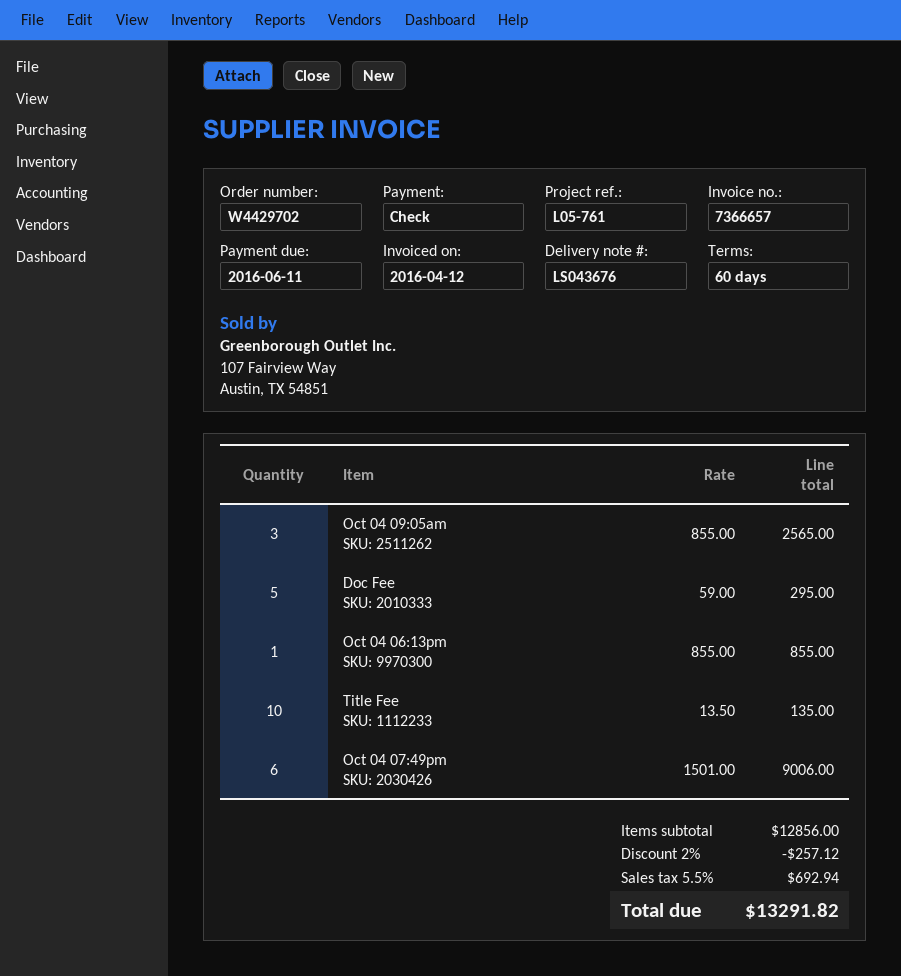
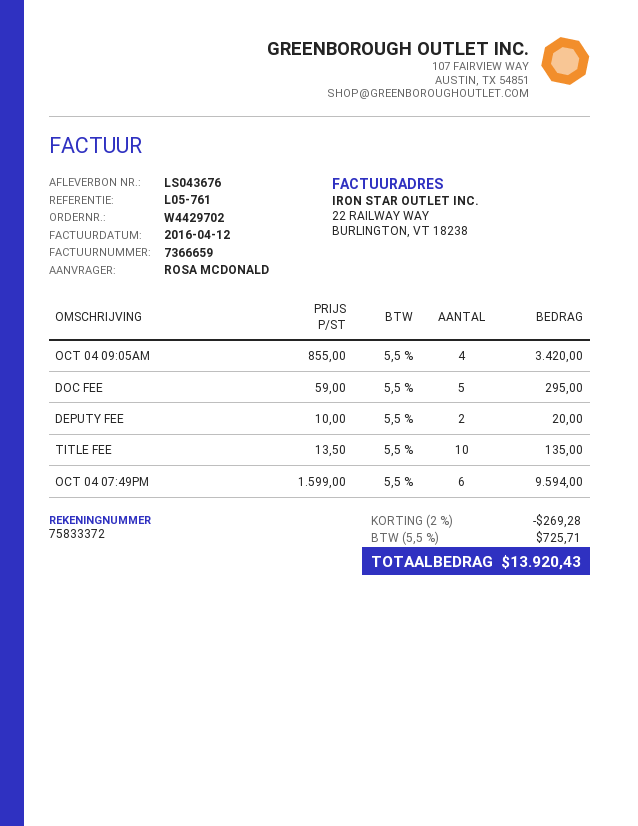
invoice number: 7366657 -> 7366659
Oct 04 09:05am: 3 x 855.00 = 2565.00 -> 4 x 855.00 = 3420.00
Oct 04 06:13pm: 1 x 855.00 = 855.00 -> none
Oct 04 07:49pm: 6 x 1501.00 = 9006.00 -> 6 x 1599.00 = 9594.00
DEPUTY FEE: none -> 2 x 10.00 = 20.00
discount: 2% = 257.12 -> 2% = 269.28
tax: 5.5% = 692.94 -> 5.5% = 725.71
total: 13291.82 -> 13920.43

